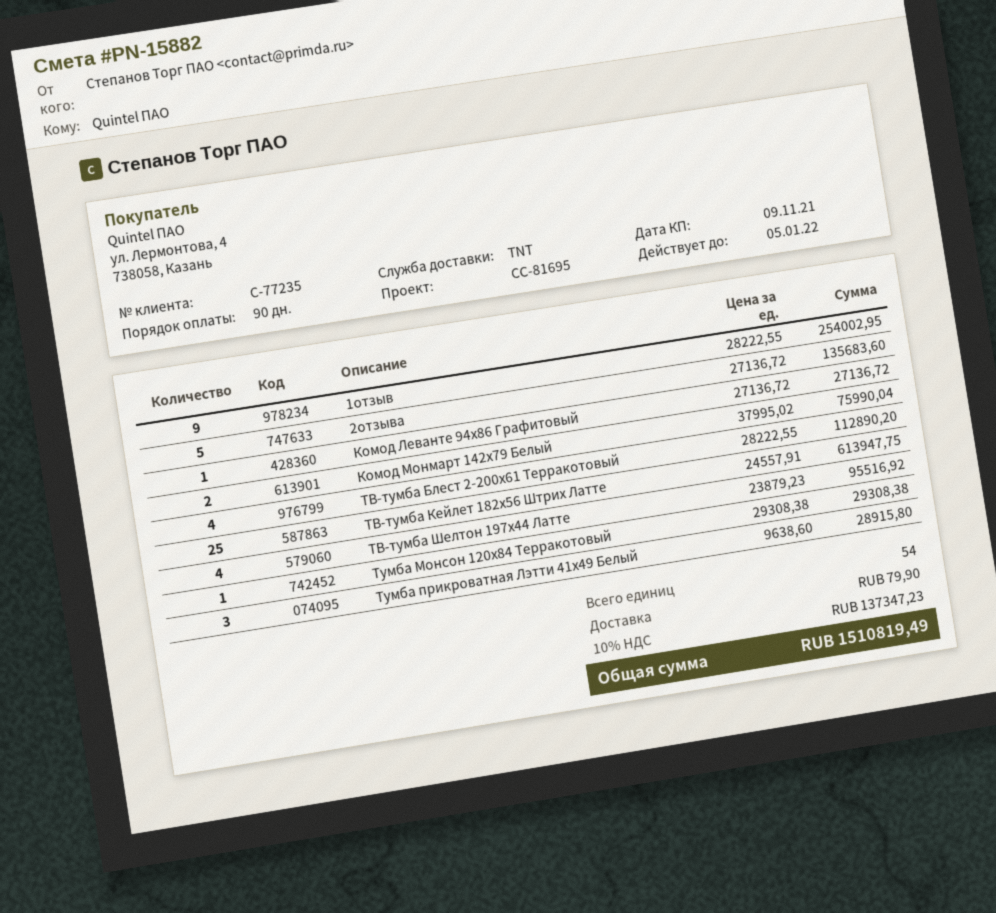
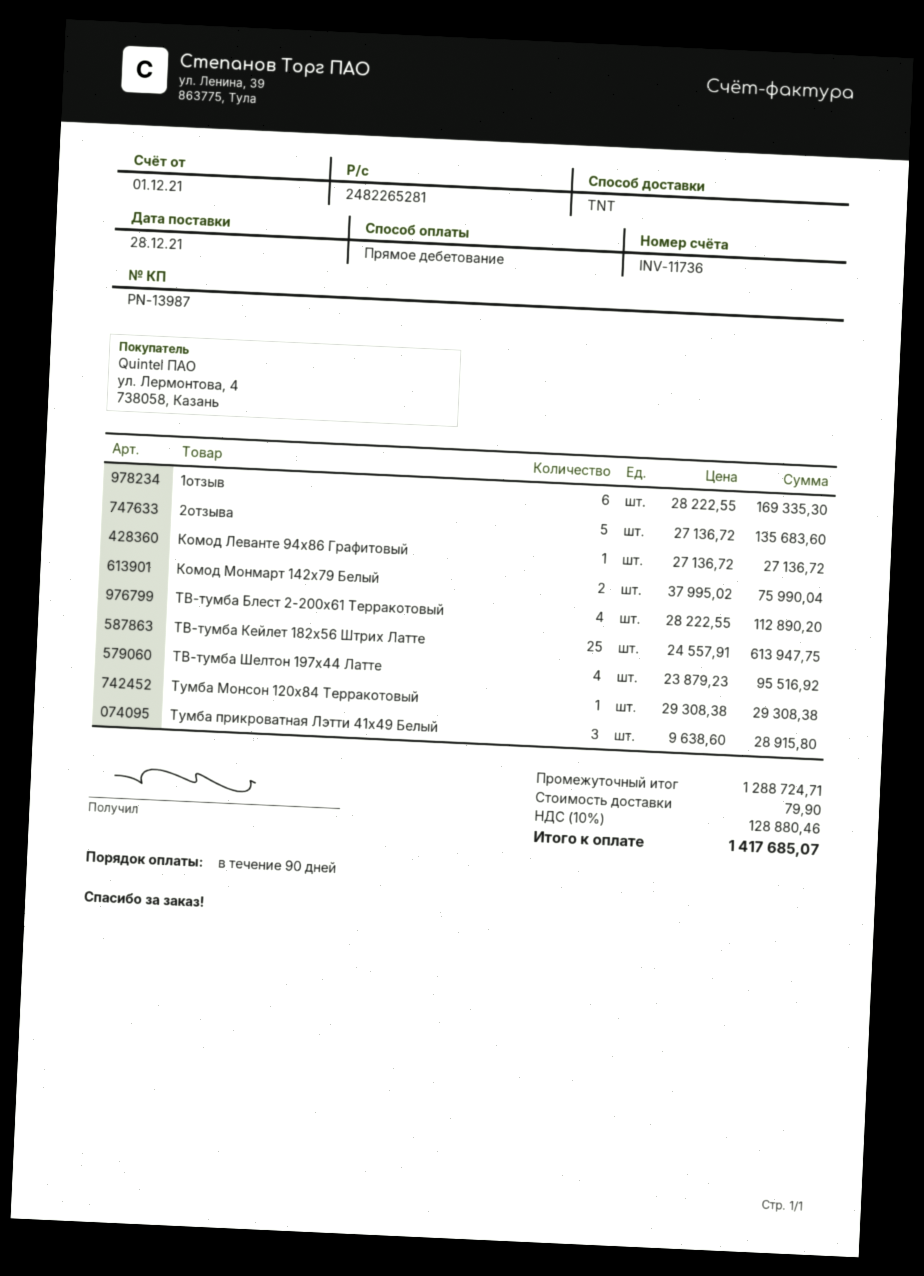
quote number: PN-15882 -> PN-13987
1отзыв: 9 x 28222.55 = 254002.95 -> 6 x 28222.55 = 169335.30
tax: 10% = 137347.23 -> 10% = 128880.46
total: 1510819.49 -> 1417685.07

